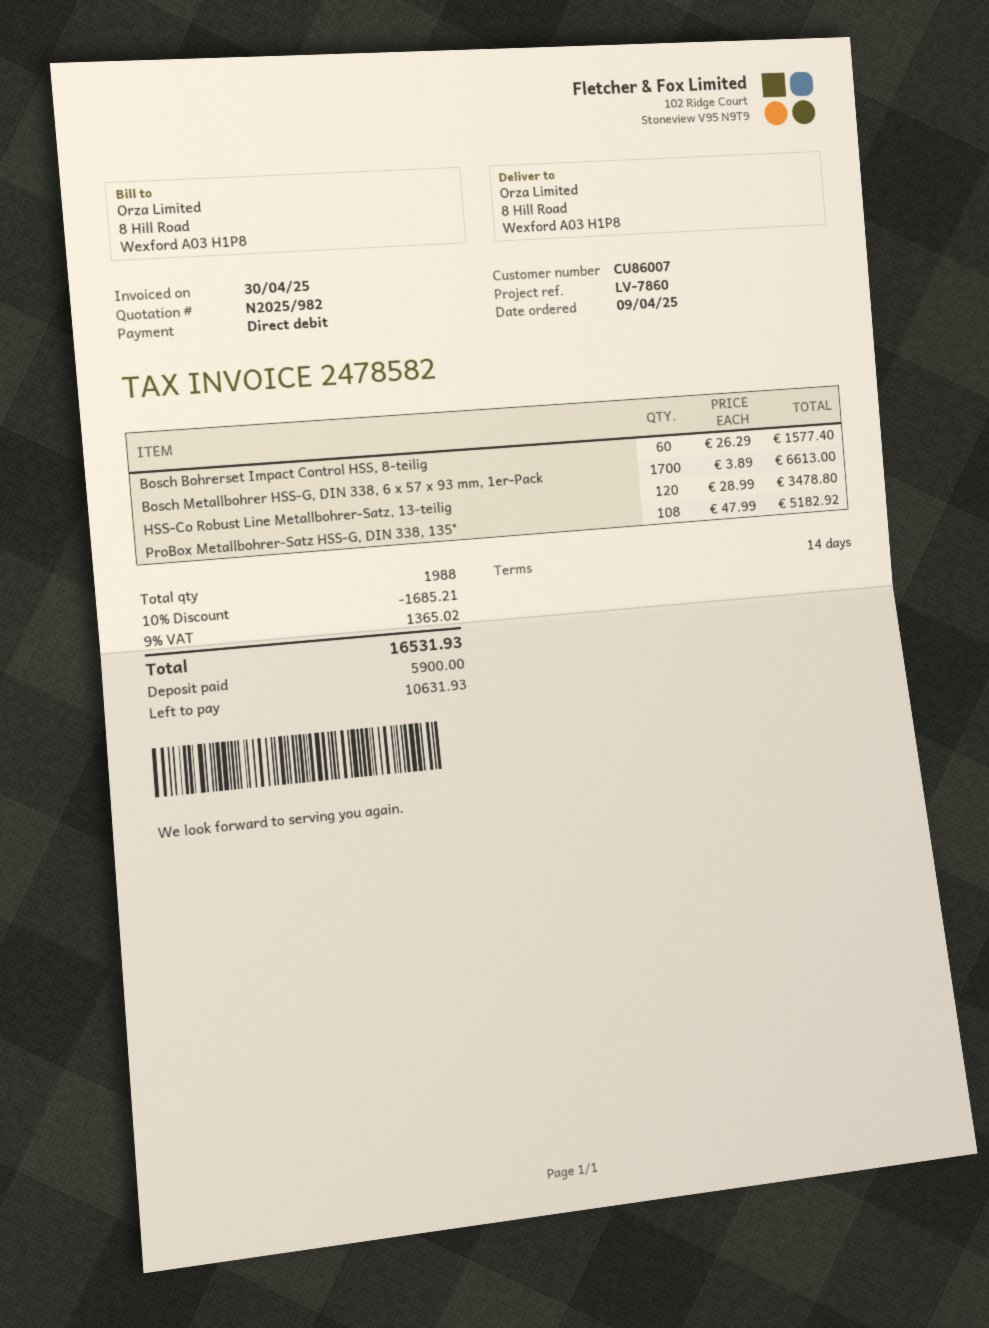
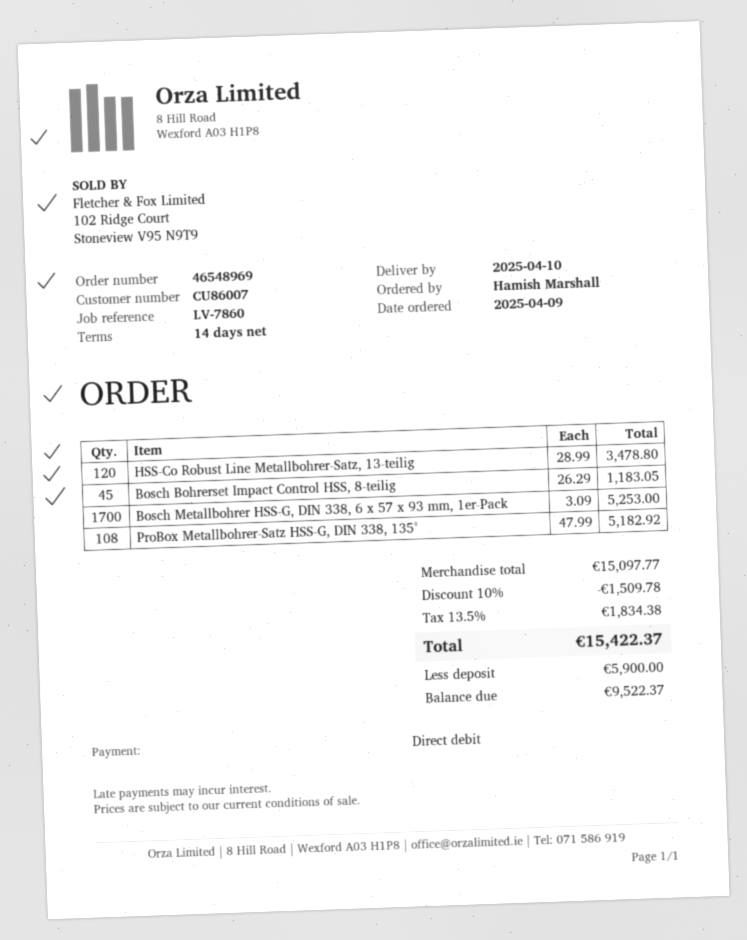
Bosch Bohrerset Impact Control HSS, 8-teilig: 60 x 26.29 = 1577.40 -> 45 x 26.29 = 1183.05
Bosch Metallbohrer HSS-G, DIN 338, 6 x 57 x 93 mm, 1er-Pack: 1700 x 3.89 = 6613.00 -> 1700 x 3.09 = 5253.00
discount: 10% = 1685.21 -> 10% = 1509.78
tax: 9% = 1365.02 -> 13.5% = 1834.38
total: 16531.93 -> 15422.37
balance: 10631.93 -> 9522.37

